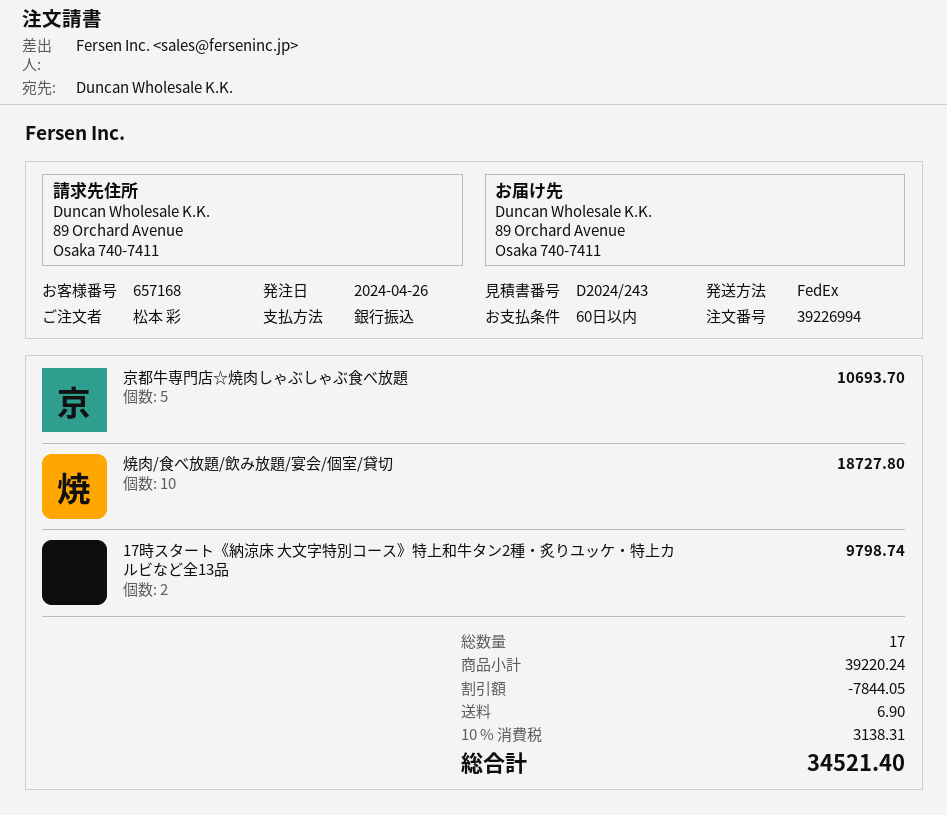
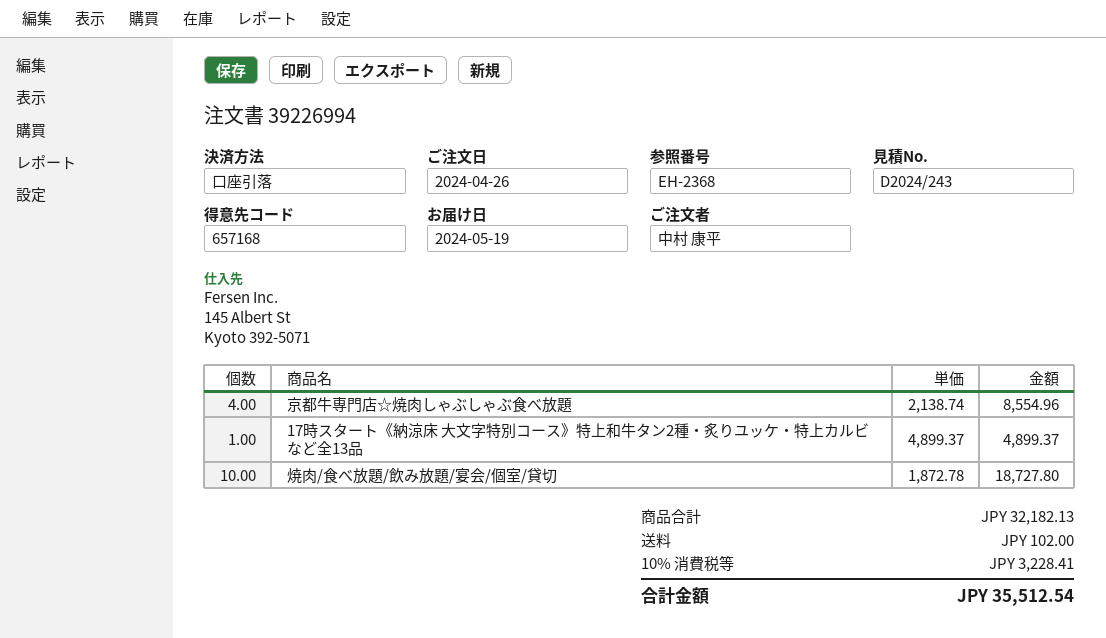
ordered by: 松本 彩 -> 中村 康平
payment method: bank transfer -> direct debit
京都牛専門店☆焼肉しゃぶしゃぶ食べ放題: 5 for 10693.70 -> 4 for 8554.96
17時スタート《納涼床 大文字特別コース》特上和牛タン2種・炙りユッケ・特上カルビなど全13品: 2 for 9798.74 -> 1 for 4899.37
subtotal: 39220.24 -> 32182.13
discount: 7844.05 -> none
shipping: 6.90 -> 102.00
tax: 10% = 3138.31 -> 10% = 3228.41
total: 34521.40 -> 35512.54

